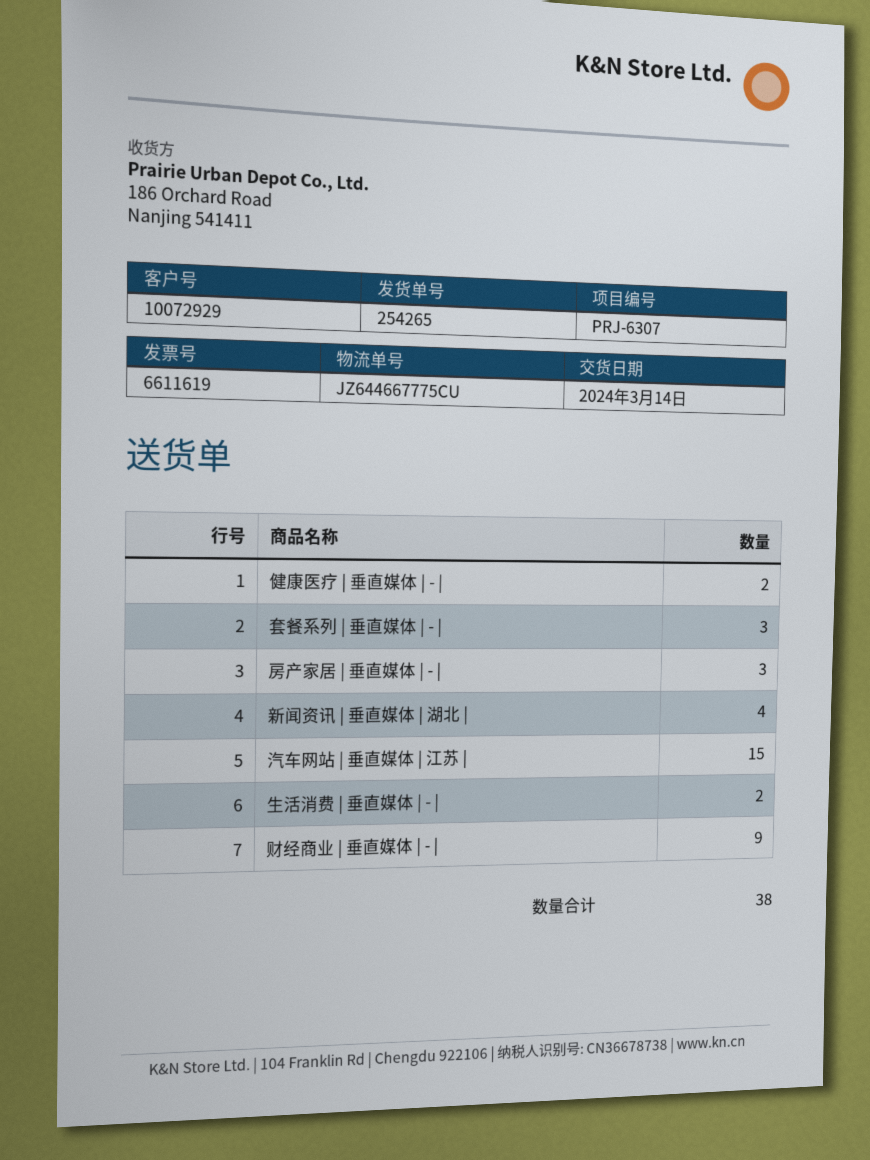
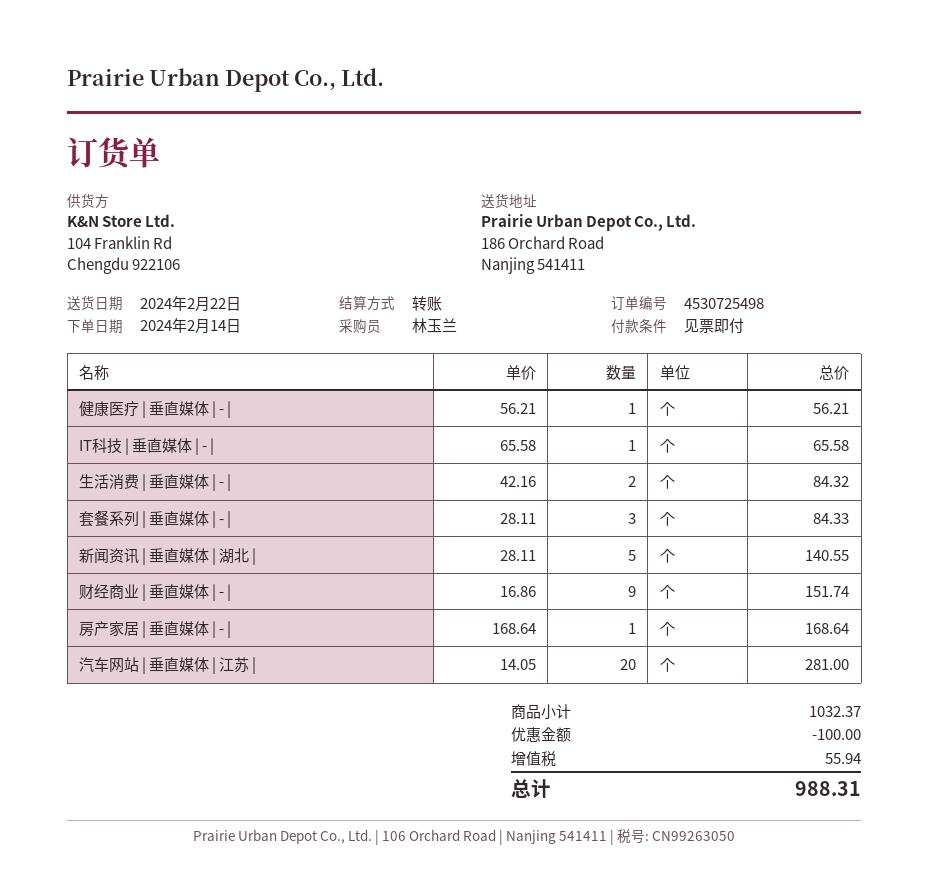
delivery date: 2024-03-14 -> 2024-02-22
健康医疗 | 垂直媒体 | - |: 2 -> 1
房产家居 | 垂直媒体 | - |: 3 -> 1
新闻资讯 | 垂直媒体 | 湖北 |: 4 -> 5
汽车网站 | 垂直媒体 | 江苏 |: 15 -> 20
IT科技 | 垂直媒体 | - |: none -> 1

